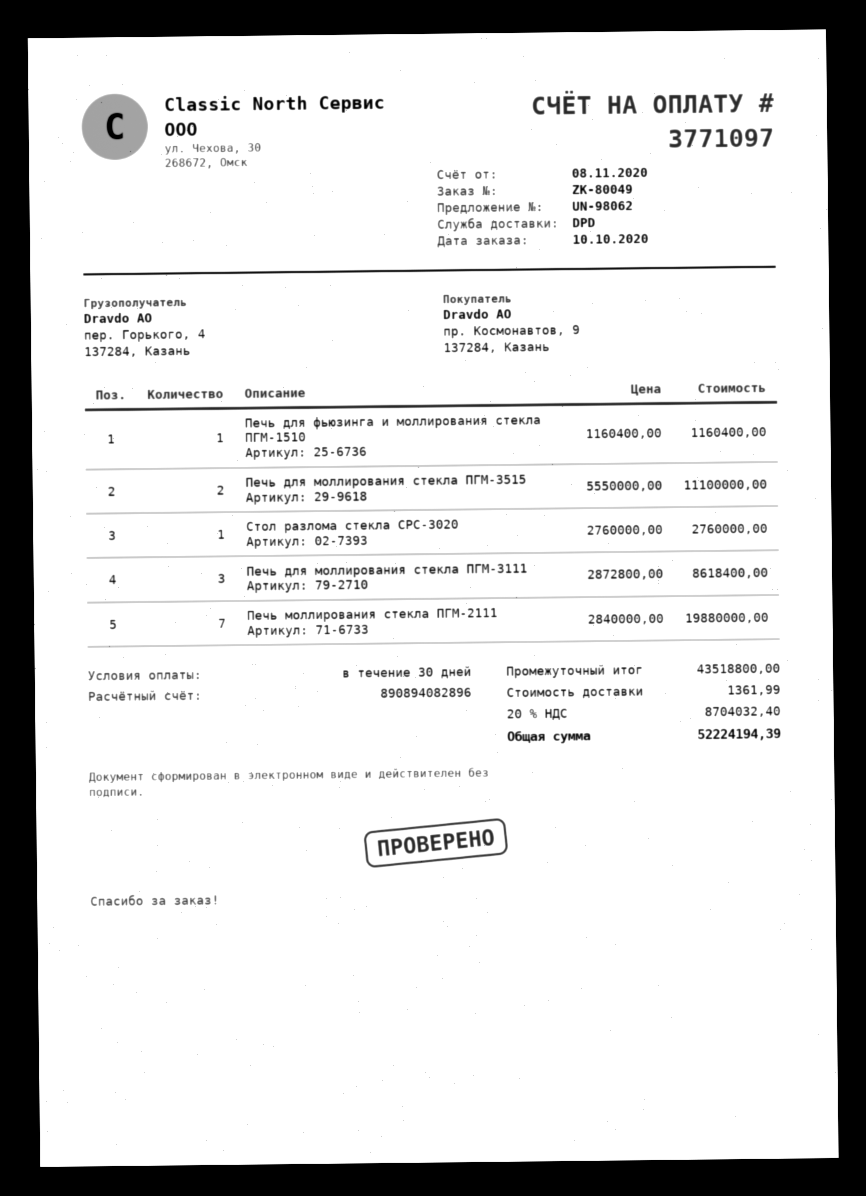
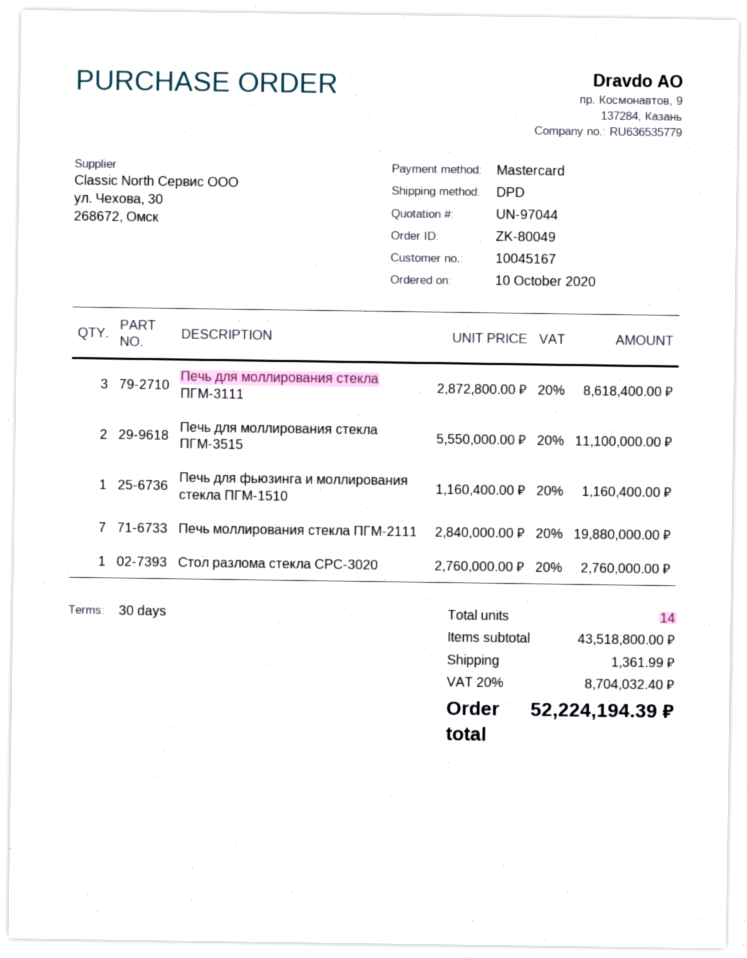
quote number: UN-98062 -> UN-97044

